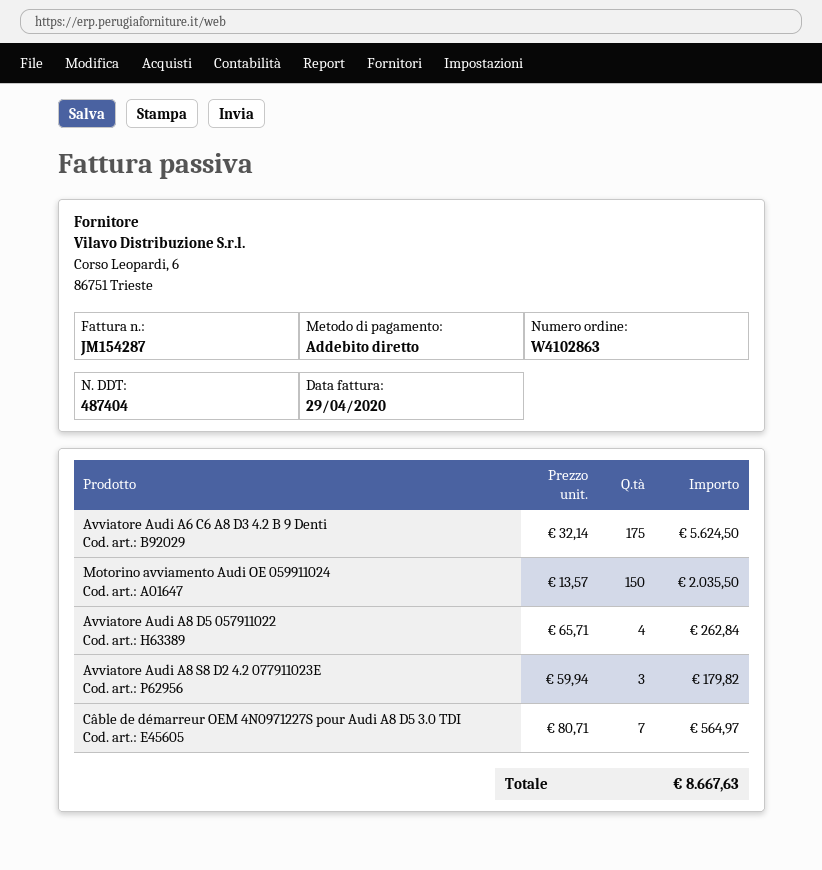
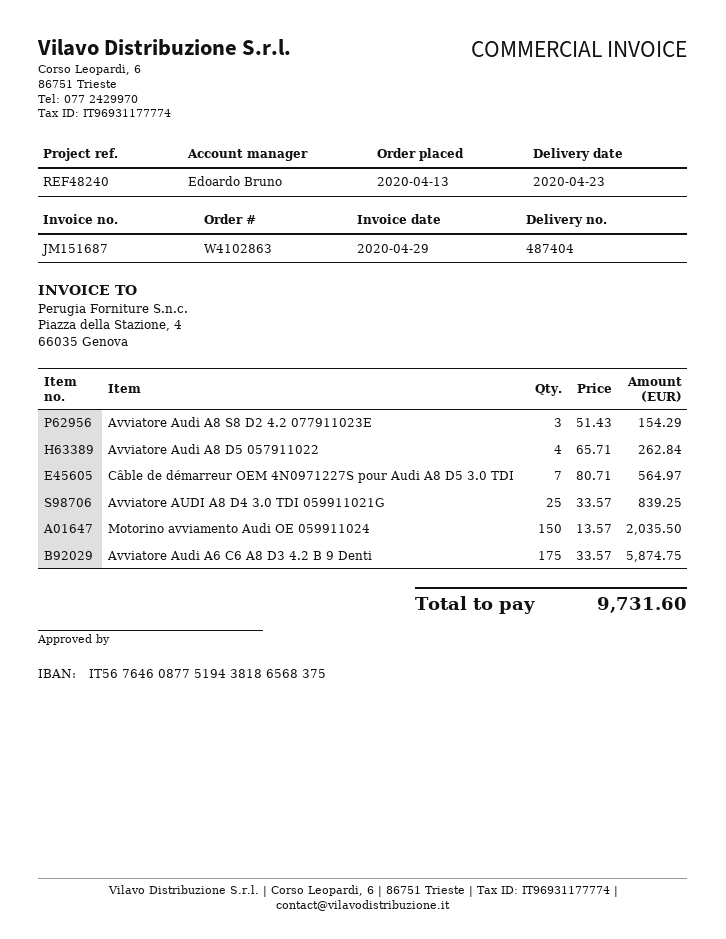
invoice number: JM154287 -> JM151687
Avviatore Audi A6 C6 A8 D3 4.2 B 9 Denti: 175 x 32.14 = 5624.50 -> 175 x 33.57 = 5874.75
Avviatore Audi A8 S8 D2 4.2 077911023E: 3 x 59.94 = 179.82 -> 3 x 51.43 = 154.29
Avviatore AUDI A8 D4 3.0 TDI 059911021G: none -> 25 x 33.57 = 839.25
total: 8667.63 -> 9731.60

